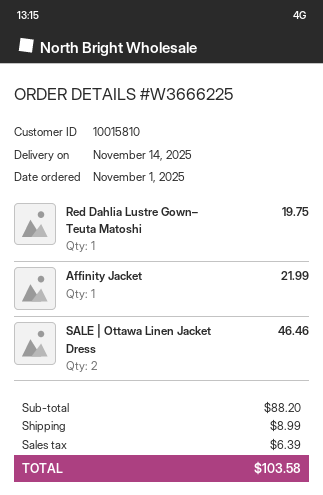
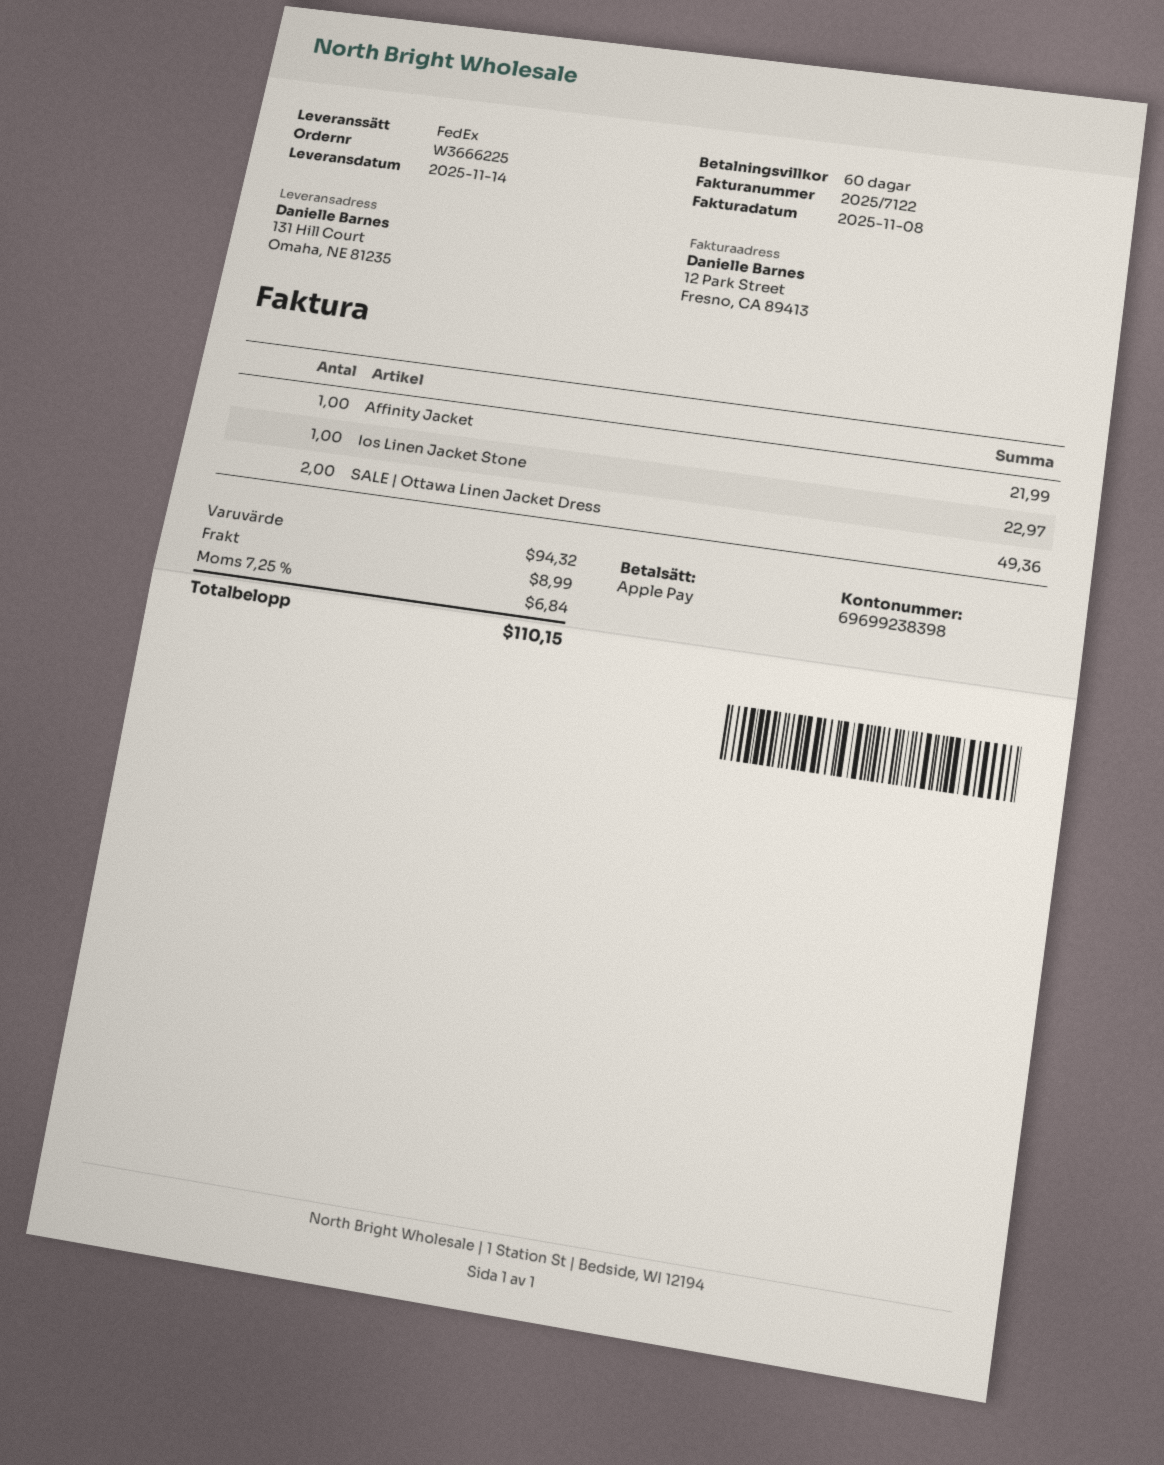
Red Dahlia Lustre Gown– Teuta Matoshi: 1 for 19.75 -> none
SALE | Ottawa Linen Jacket Dress: 2 for 46.46 -> 2 for 49.36
Ios Linen Jacket Stone: none -> 1 for 22.97
subtotal: 88.20 -> 94.32
tax: 6.39 -> 6.84
total: 103.58 -> 110.15

